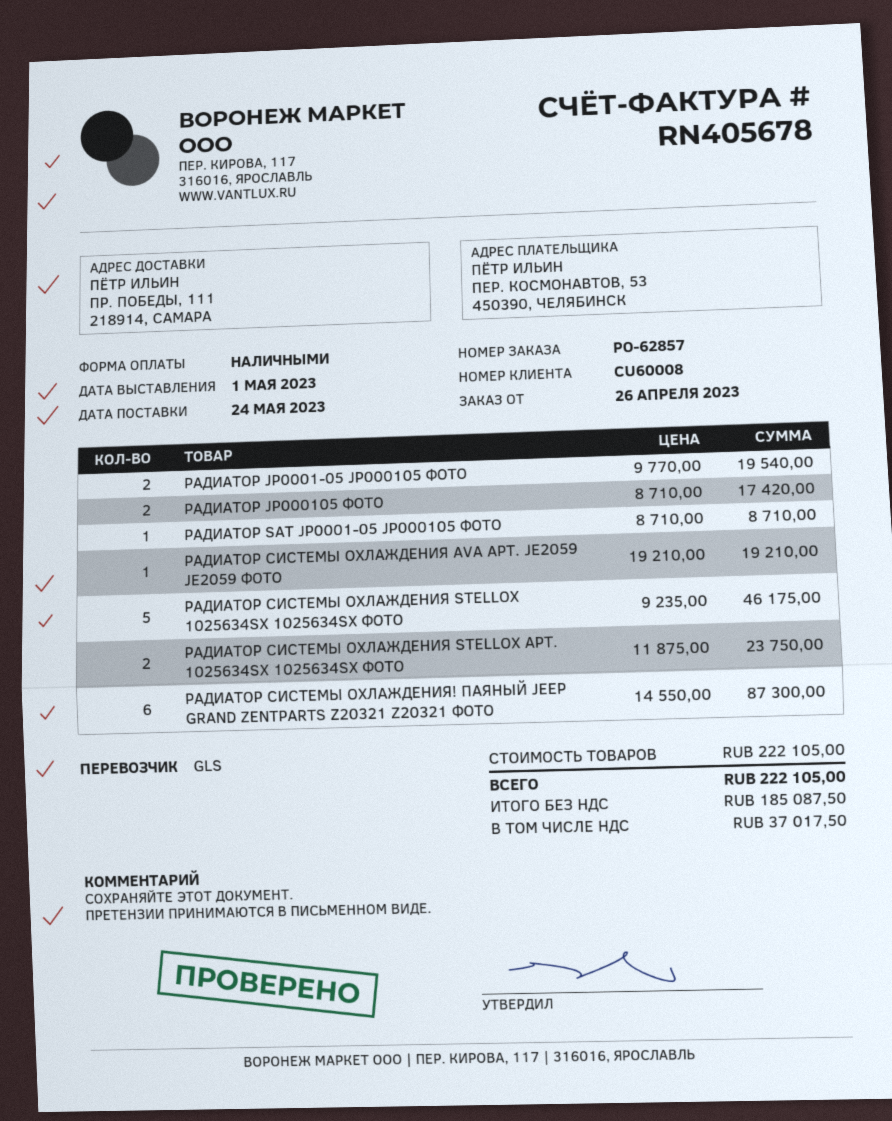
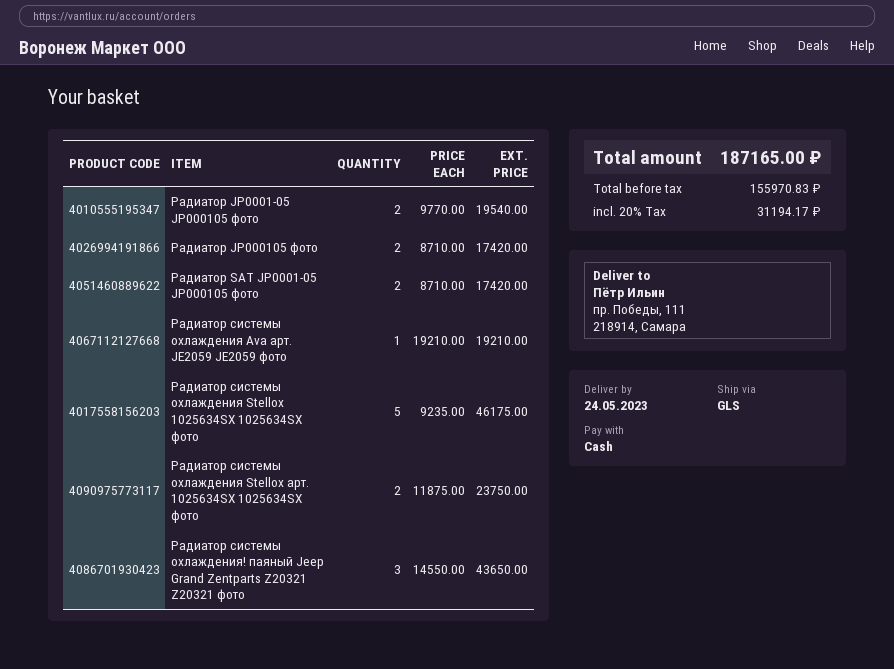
РАДИАТОР SAT JP0001-05 JP000105 ФОТО: 1 x 8710.00 = 8710.00 -> 2 x 8710.00 = 17420.00
РАДИАТОР СИСТЕМЫ ОХЛАЖДЕНИЯ! ПАЯНЫЙ JEEP GRAND ZENTPARTS Z20321 Z20321 ФОТО: 6 x 14550.00 = 87300.00 -> 3 x 14550.00 = 43650.00
net: 185087.50 -> 155970.83
tax: 37017.50 -> 31194.17
total: 222105.00 -> 187165.00

